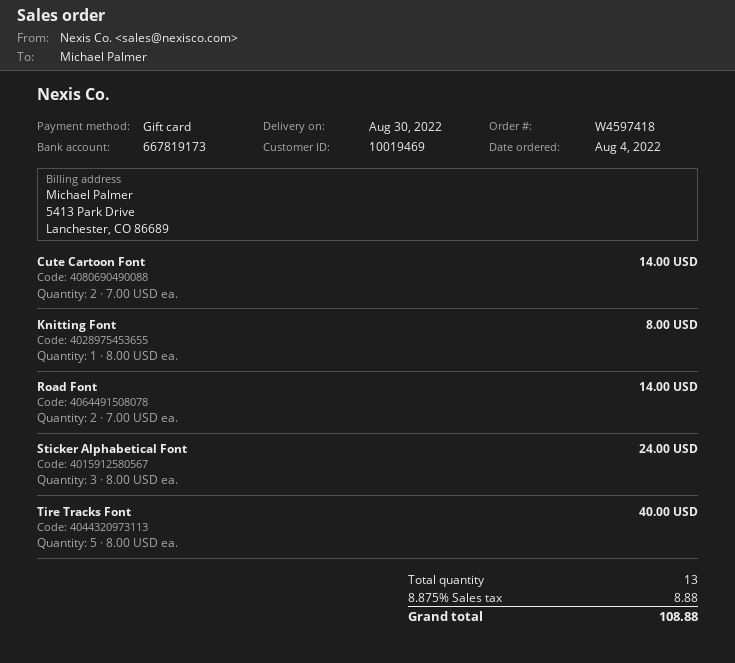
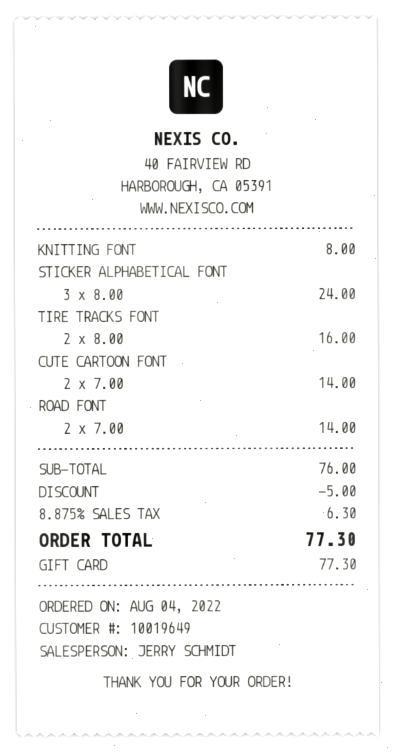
customer number: 10019469 -> 10019649
Tire Tracks Font: 5 x 8.00 = 40.00 -> 2 x 8.00 = 16.00
discount: none -> 5.00
tax: 8.875% = 8.88 -> 8.875% = 6.30
total: 108.88 -> 77.30

